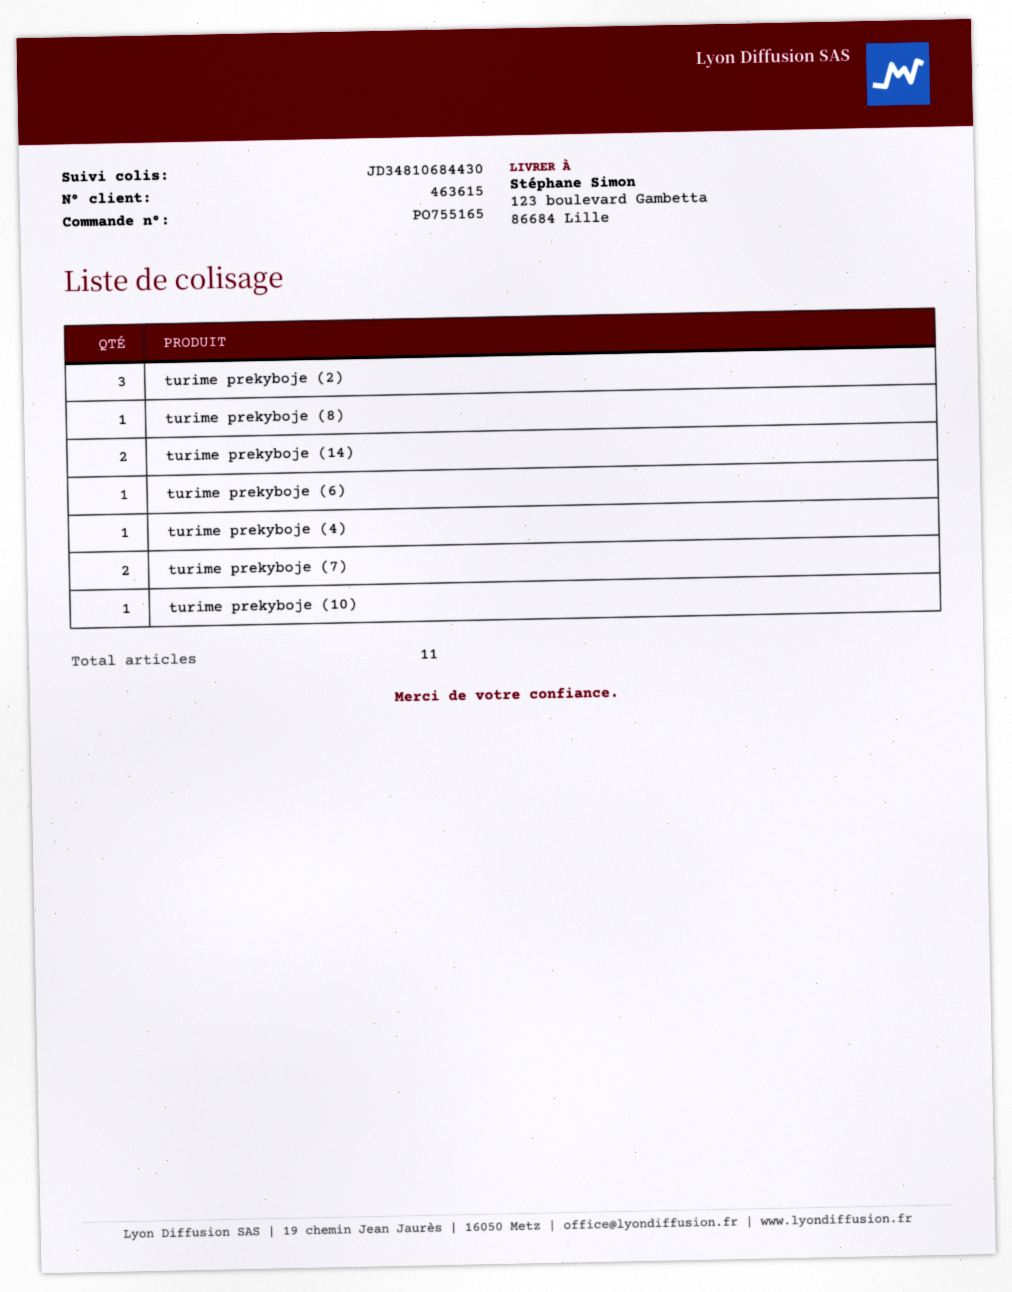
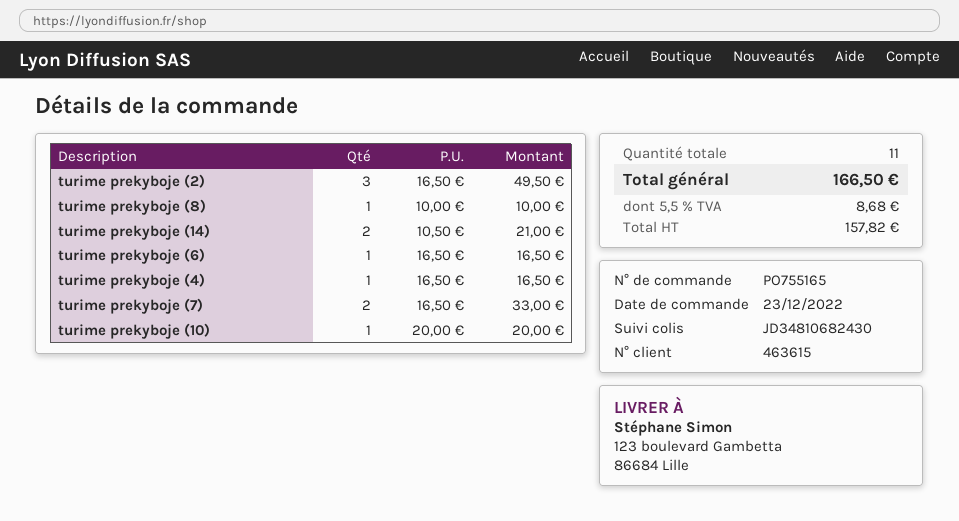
tracking number: JD34810684430 -> JD34810682430

